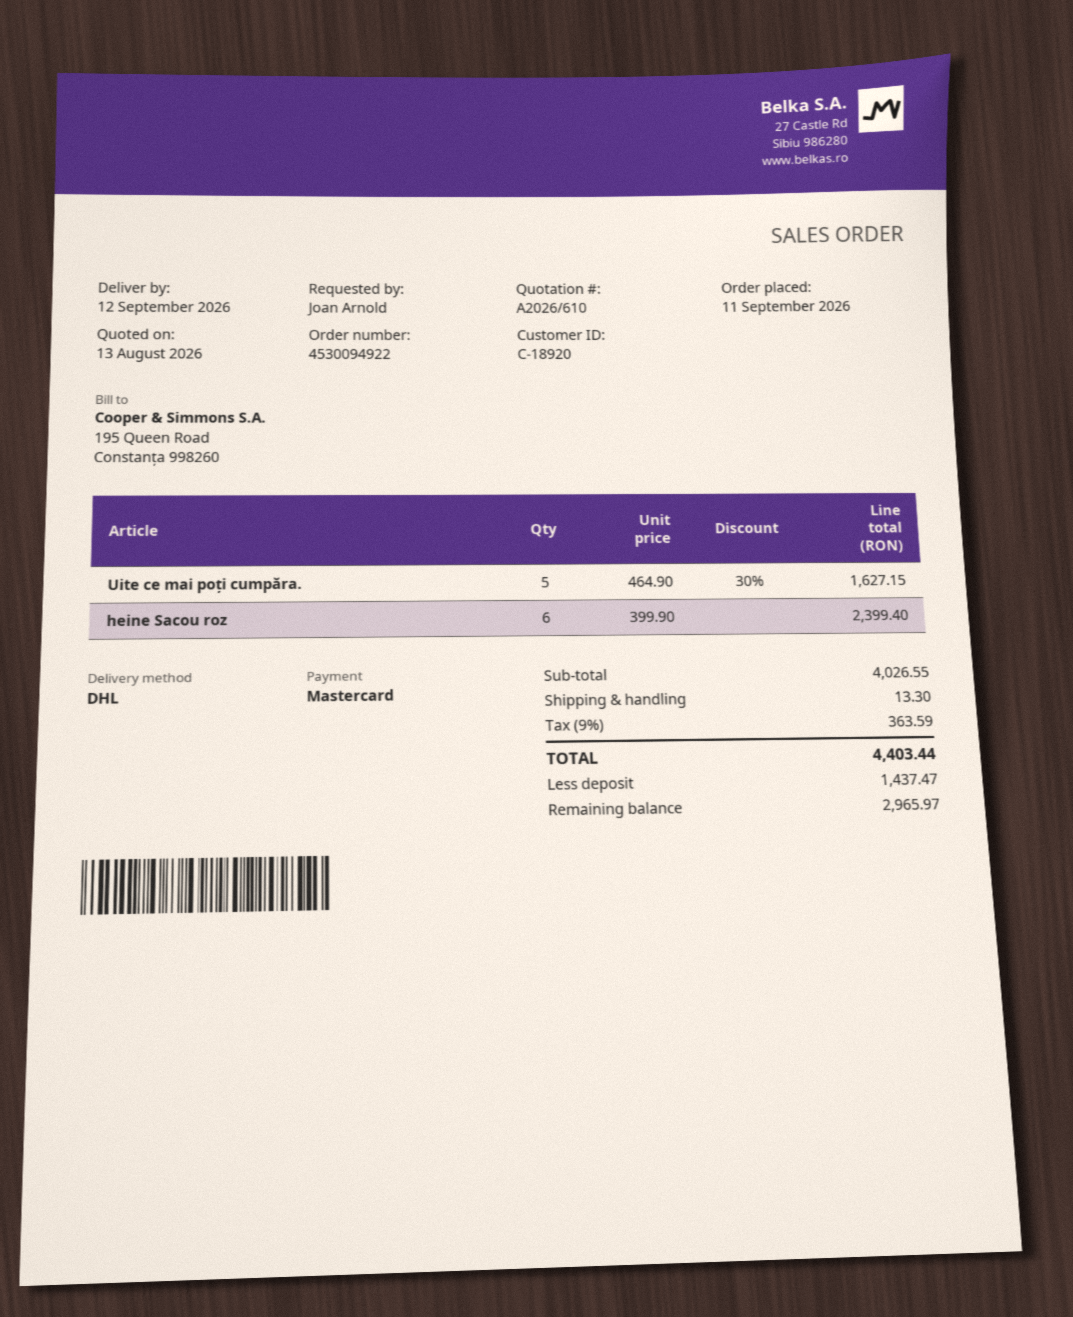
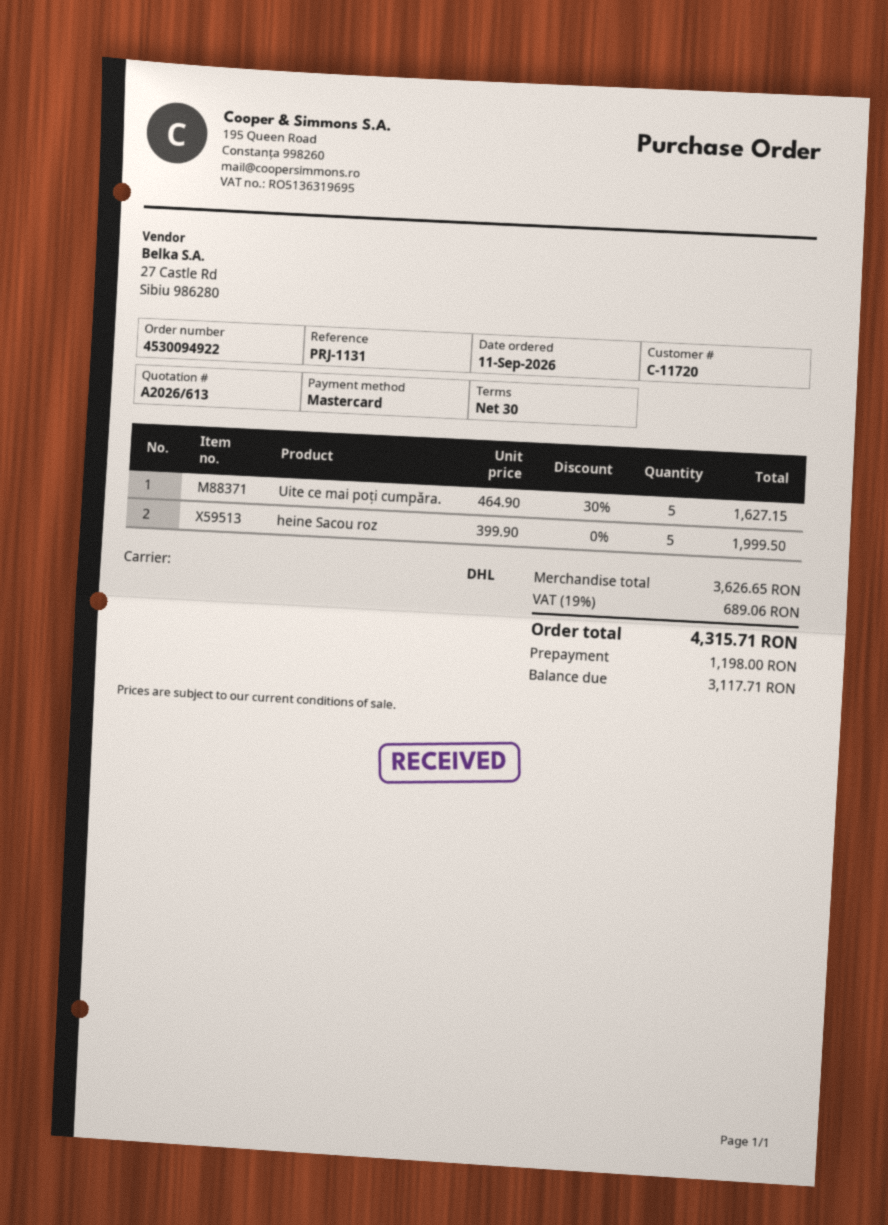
quote number: A2026/610 -> A2026/613
customer number: C-18920 -> C-11720
heine Sacou roz: 6 x 399.90 = 2399.40 -> 5 x 399.90 = 1999.50
subtotal: 4026.55 -> 3626.65
shipping: 13.30 -> none
tax: 9% = 363.59 -> 19% = 689.06
total: 4403.44 -> 4315.71
deposit: 1437.47 -> 1198.00
balance: 2965.97 -> 3117.71

